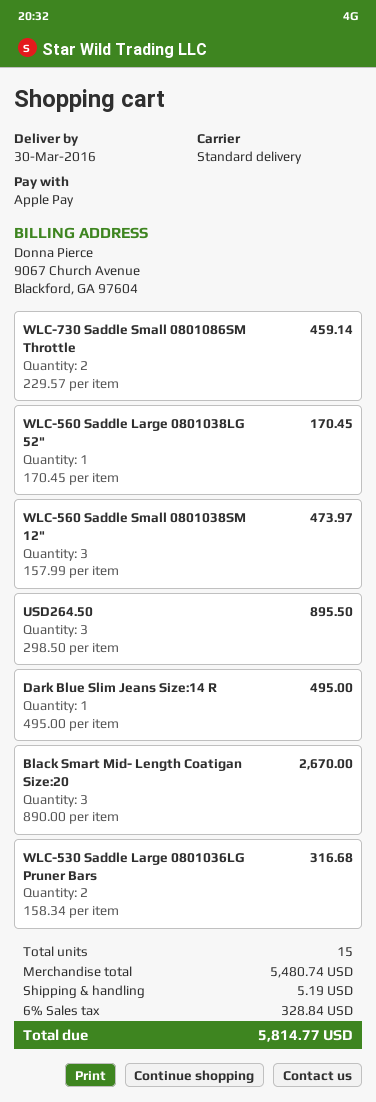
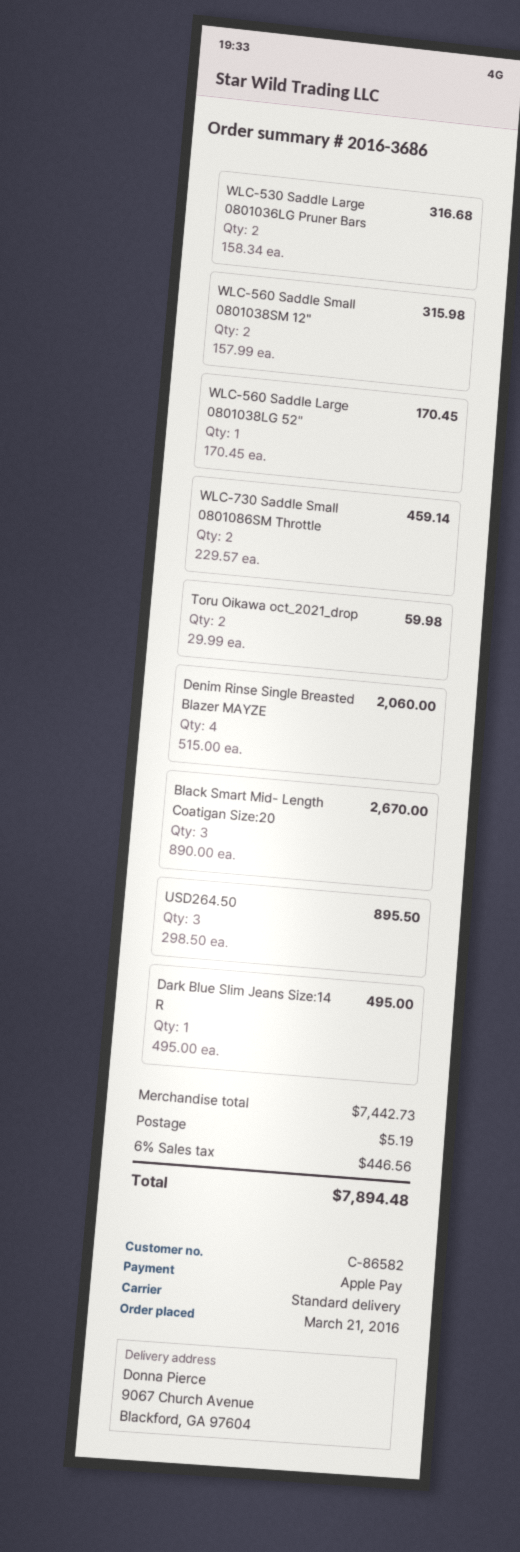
WLC-560 Saddle Small 0801038SM 12": 3 x 157.99 = 473.97 -> 2 x 157.99 = 315.98
Toru Oikawa oct_2021_drop: none -> 2 x 29.99 = 59.98
Denim Rinse Single Breasted Blazer MAYZE: none -> 4 x 515.00 = 2060.00
subtotal: 5480.74 -> 7442.73
tax: 6% = 328.84 -> 6% = 446.56
total: 5814.77 -> 7894.48

